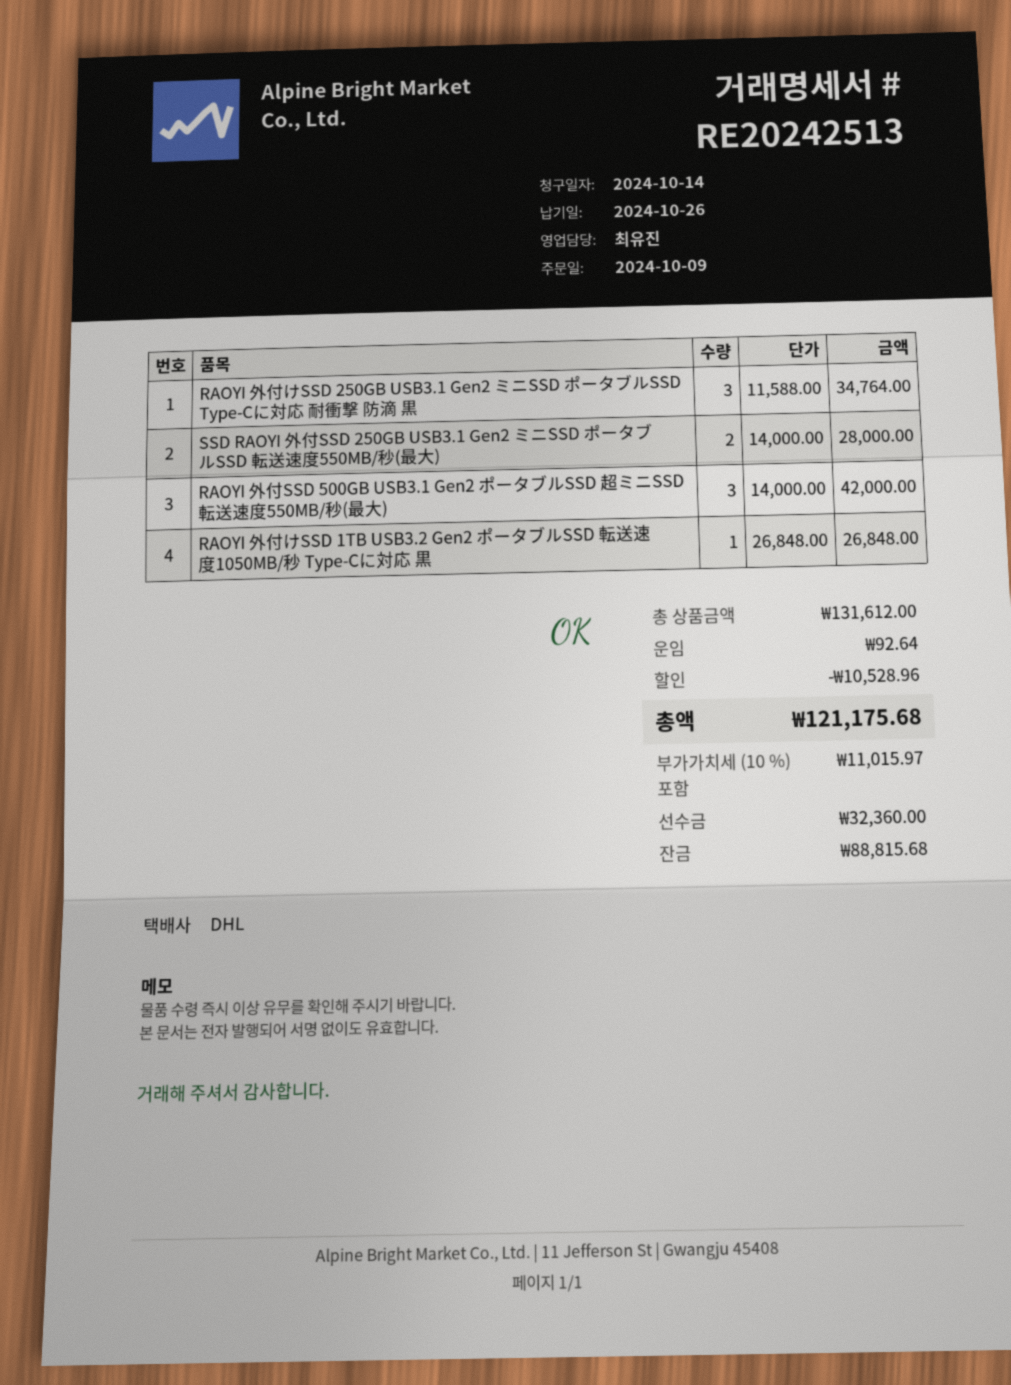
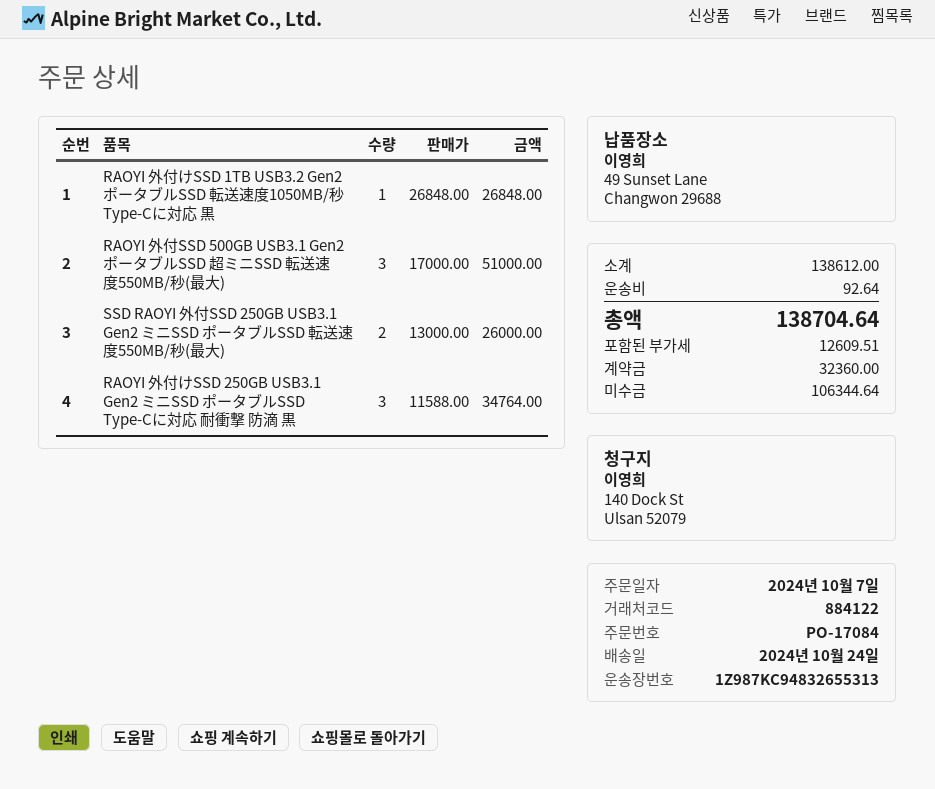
order date: 2024-10-09 -> 2024-10-07
delivery date: 2024-10-26 -> 2024-10-24
SSD RAOYI 外付SSD 250GB USB3.1 Gen2 ミニSSD ポータブルSSD 転送速度550MB/秒(最大): 2 x 14000.00 = 28000.00 -> 2 x 13000.00 = 26000.00
RAOYI 外付SSD 500GB USB3.1 Gen2 ポータブルSSD 超ミニSSD 転送速度550MB/秒(最大): 3 x 14000.00 = 42000.00 -> 3 x 17000.00 = 51000.00
subtotal: 131612.00 -> 138612.00
discount: 10528.96 -> none
tax: 11015.97 -> 12609.51
total: 121175.68 -> 138704.64
balance: 88815.68 -> 106344.64

